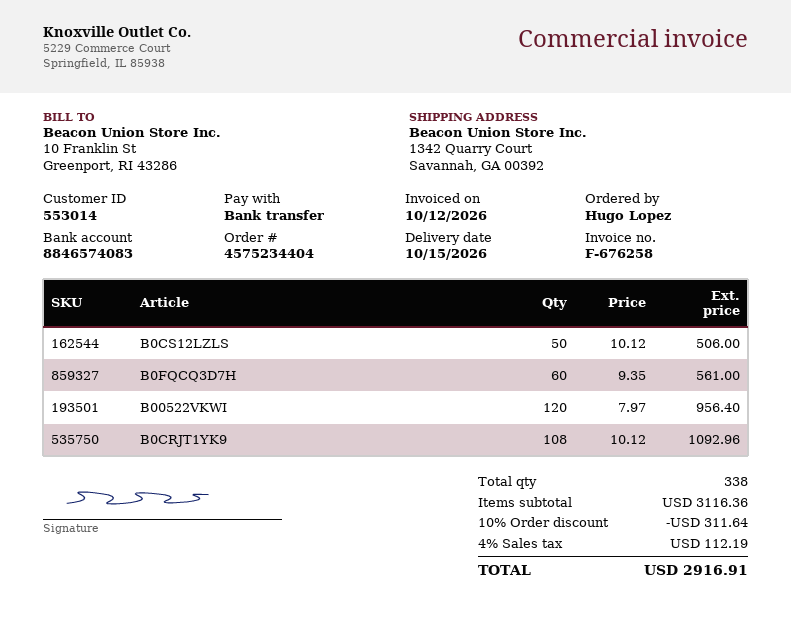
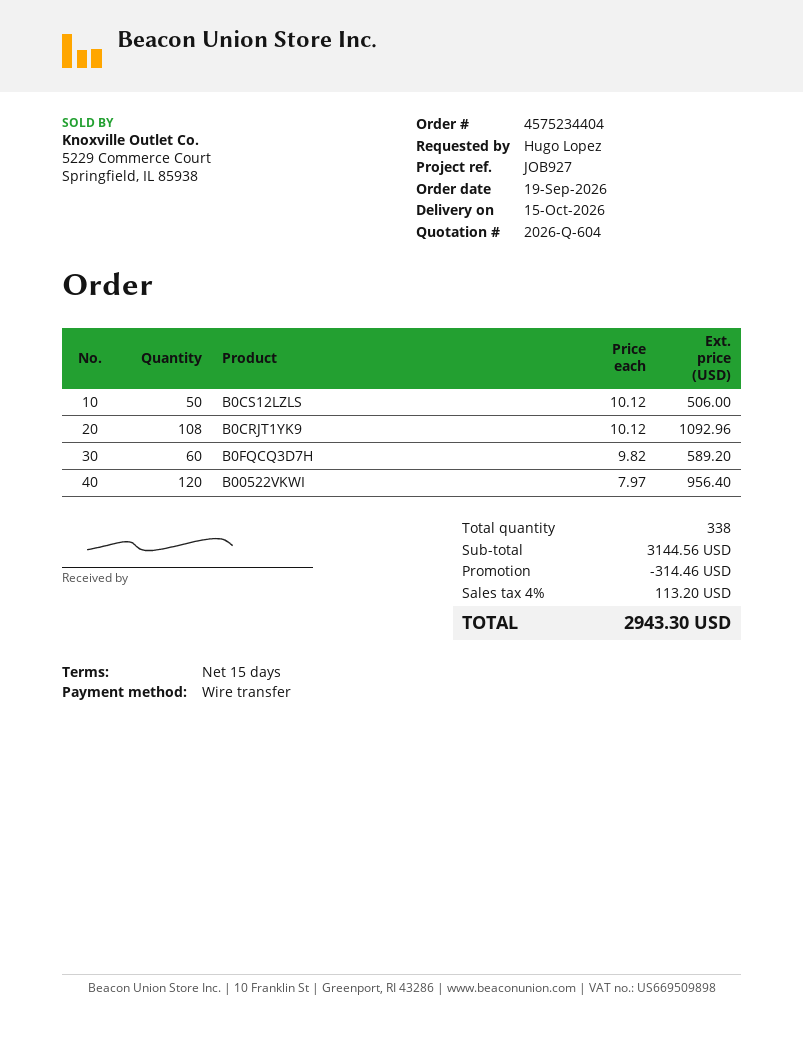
B0FQCQ3D7H: 60 x 9.35 = 561.00 -> 60 x 9.82 = 589.20
subtotal: 3116.36 -> 3144.56
discount: 311.64 -> 314.46
tax: 4% = 112.19 -> 4% = 113.20
total: 2916.91 -> 2943.30

